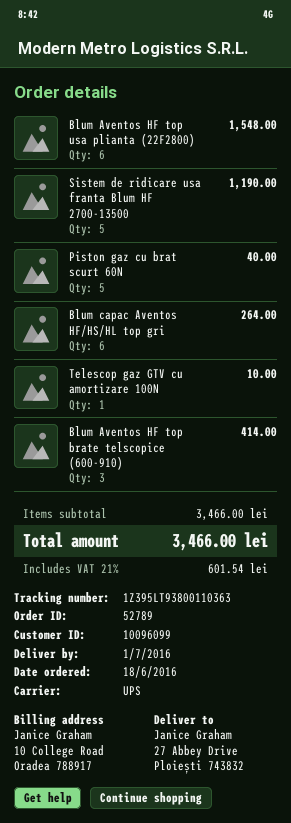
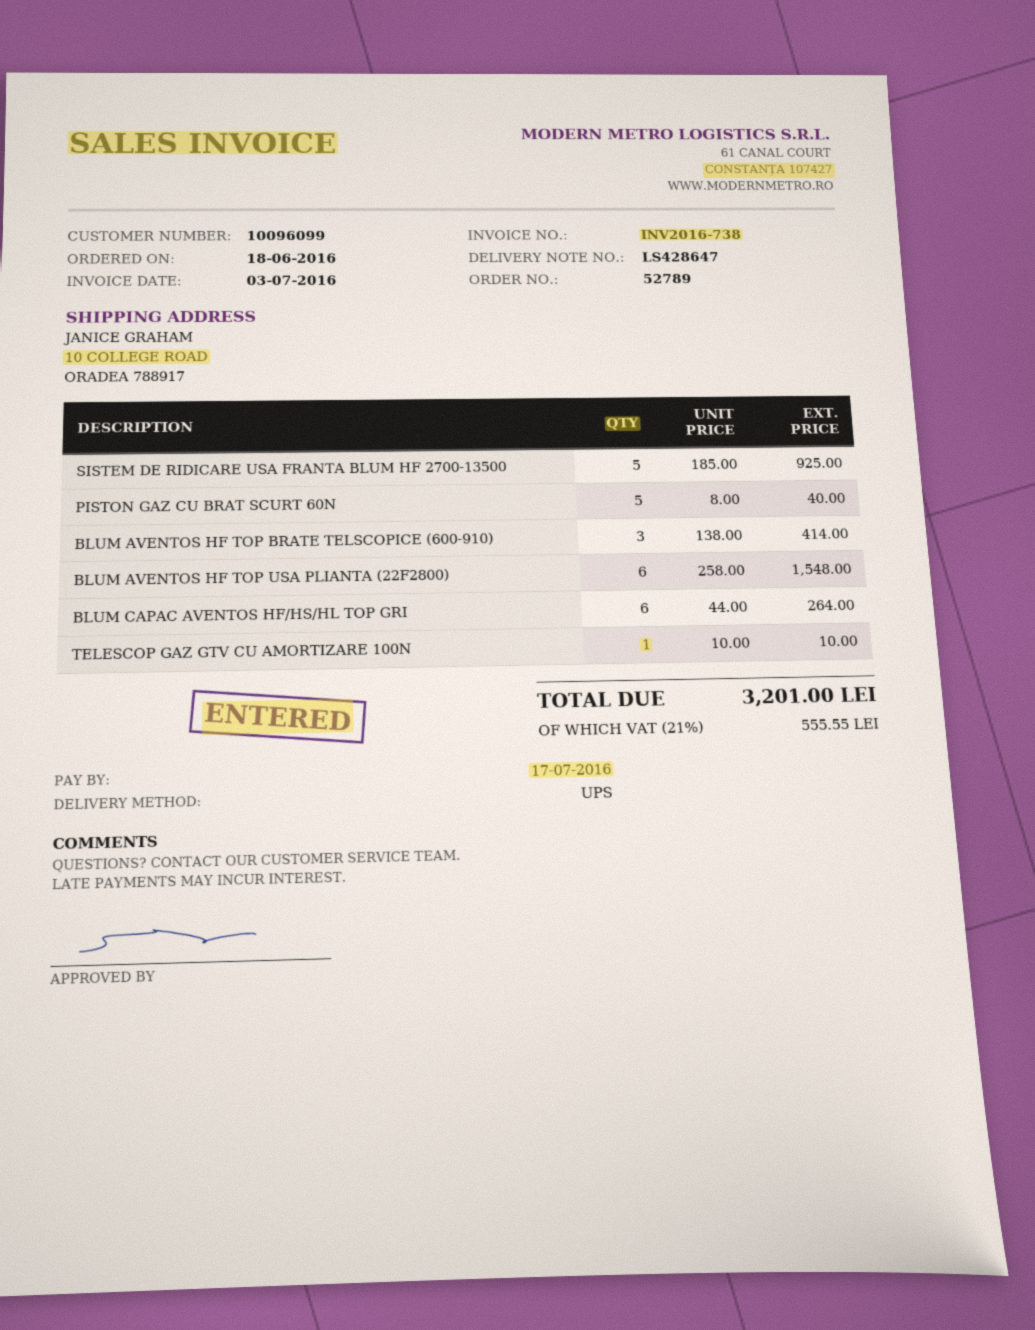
ship to: 27 Abbey Drive, Ploiești 743832 -> 10 COLLEGE ROAD, ORADEA 788917
Sistem de ridicare usa franta Blum HF 2700-13500: 5 for 1190.00 -> 5 for 925.00
tax: 21% = 601.54 -> 21% = 555.55
total: 3466.00 -> 3201.00

